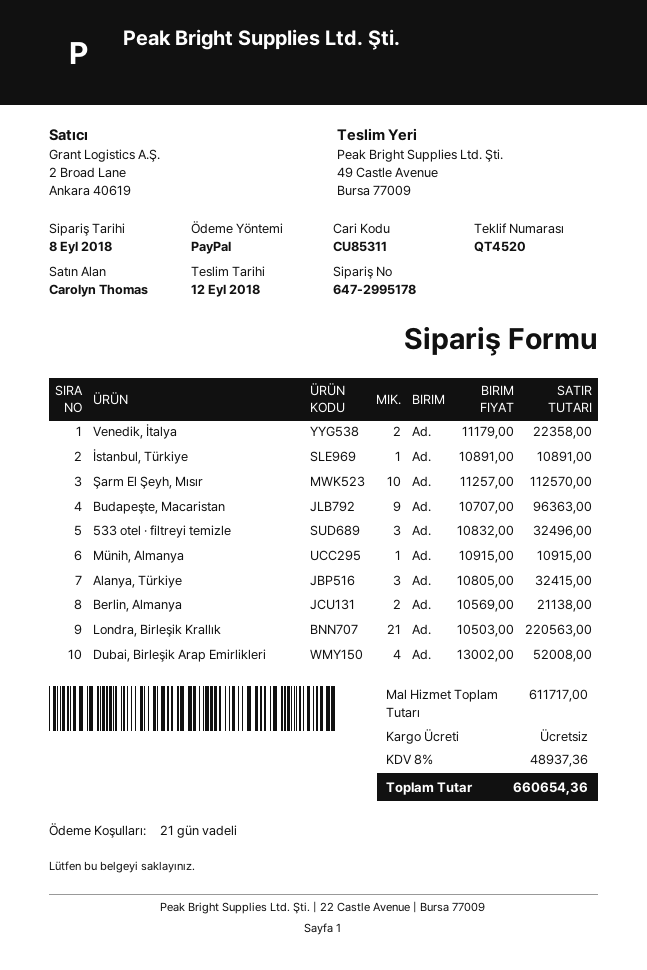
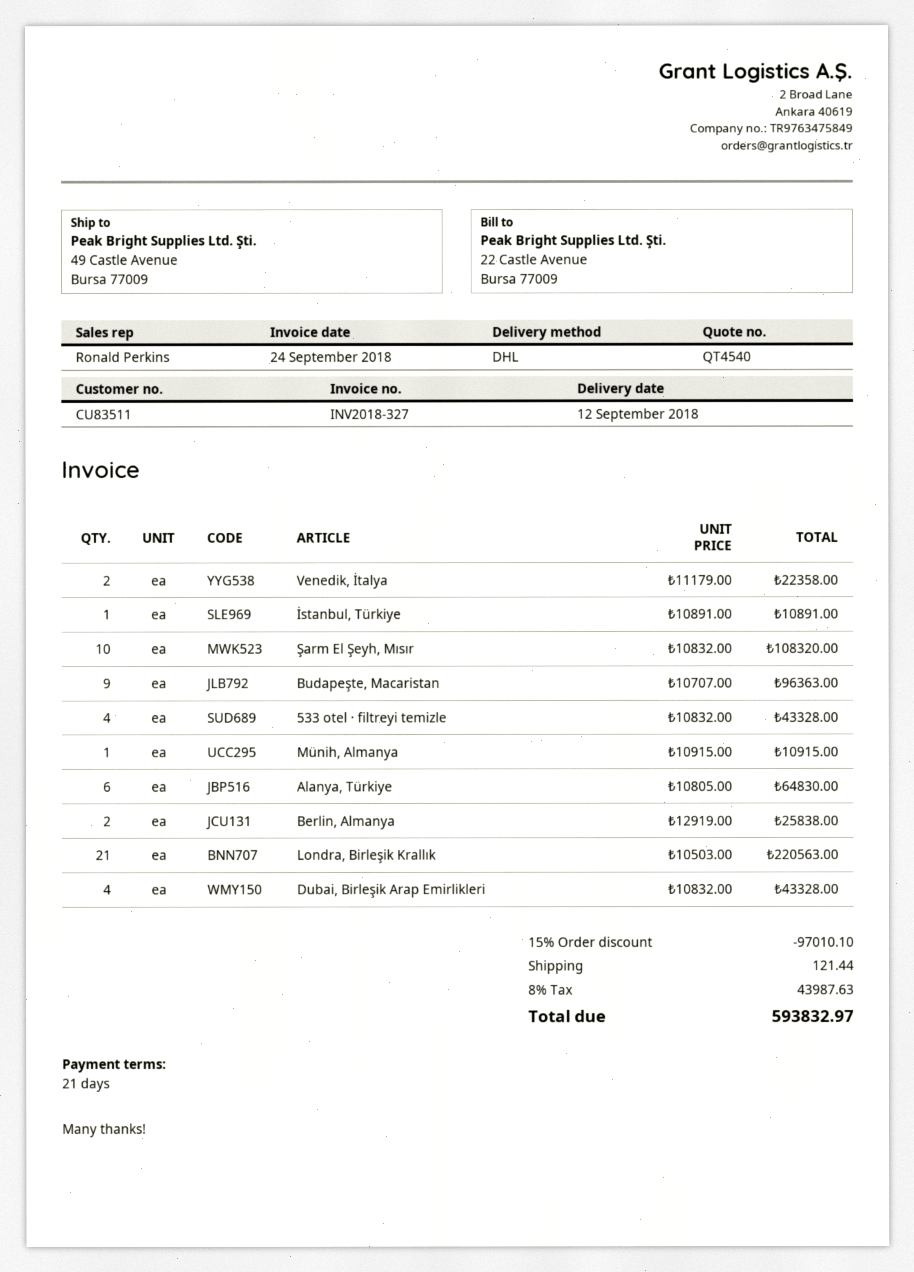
quote number: QT4520 -> QT4540
customer number: CU85311 -> CU83511
Şarm El Şeyh, Mısır: 10 x 11257.00 = 112570.00 -> 10 x 10832.00 = 108320.00
533 otel · filtreyi temizle: 3 x 10832.00 = 32496.00 -> 4 x 10832.00 = 43328.00
Alanya, Türkiye: 3 x 10805.00 = 32415.00 -> 6 x 10805.00 = 64830.00
Berlin, Almanya: 2 x 10569.00 = 21138.00 -> 2 x 12919.00 = 25838.00
Dubai, Birleşik Arap Emirlikleri: 4 x 13002.00 = 52008.00 -> 4 x 10832.00 = 43328.00
discount: none -> 15% = 97010.10
shipping: 0.00 -> 121.44
tax: 8% = 48937.36 -> 8% = 43987.63
total: 660654.36 -> 593832.97

